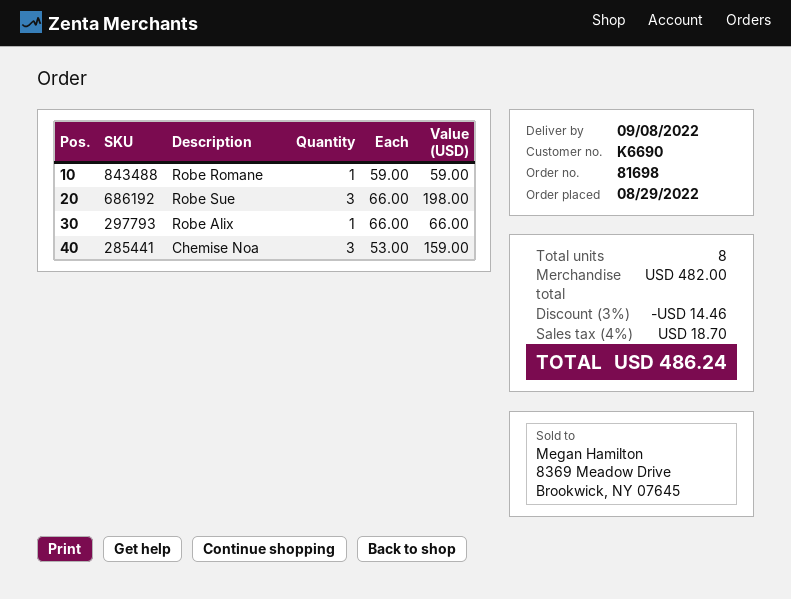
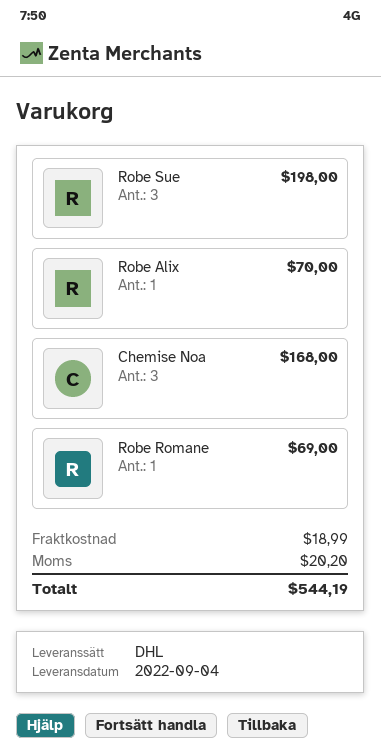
delivery date: 2022-09-08 -> 2022-09-04
Robe Romane: 1 for 59.00 -> 1 for 69.00
Robe Alix: 1 for 66.00 -> 1 for 70.00
Chemise Noa: 3 for 159.00 -> 3 for 168.00
discount: 3% = 14.46 -> none
shipping: none -> 18.99
tax: 18.70 -> 20.20
total: 486.24 -> 544.19

